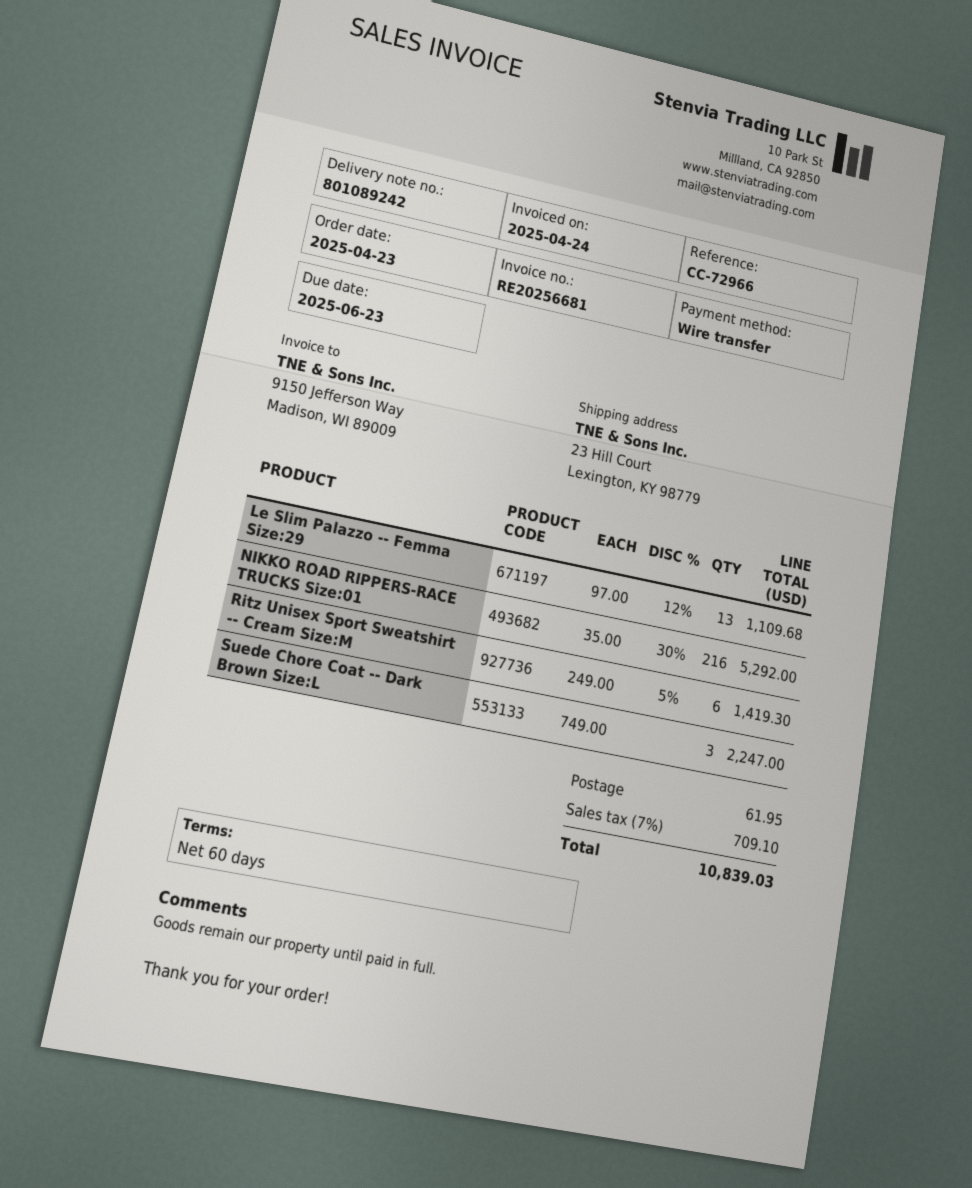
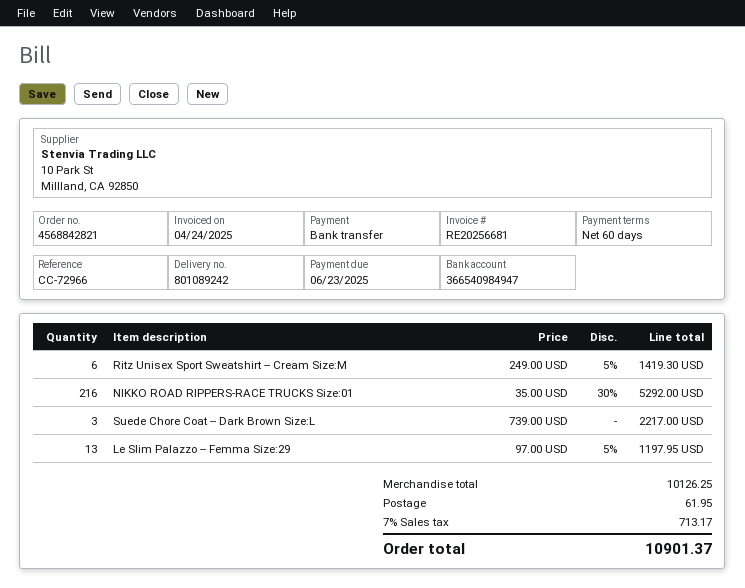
Le Slim Palazzo -- Femma Size:29: 13 x 97.00 - 12% = 1109.68 -> 13 x 97.00 - 5% = 1197.95
Suede Chore Coat -- Dark Brown Size:L: 3 x 749.00 = 2247.00 -> 3 x 739.00 = 2217.00
tax: 7% = 709.10 -> 7% = 713.17
total: 10839.03 -> 10901.37

